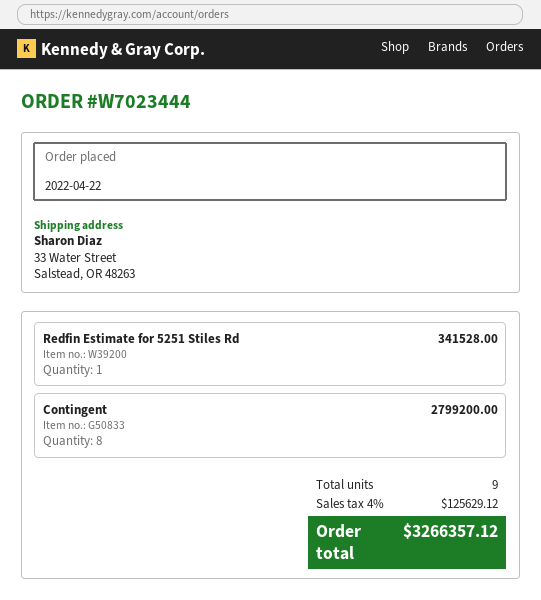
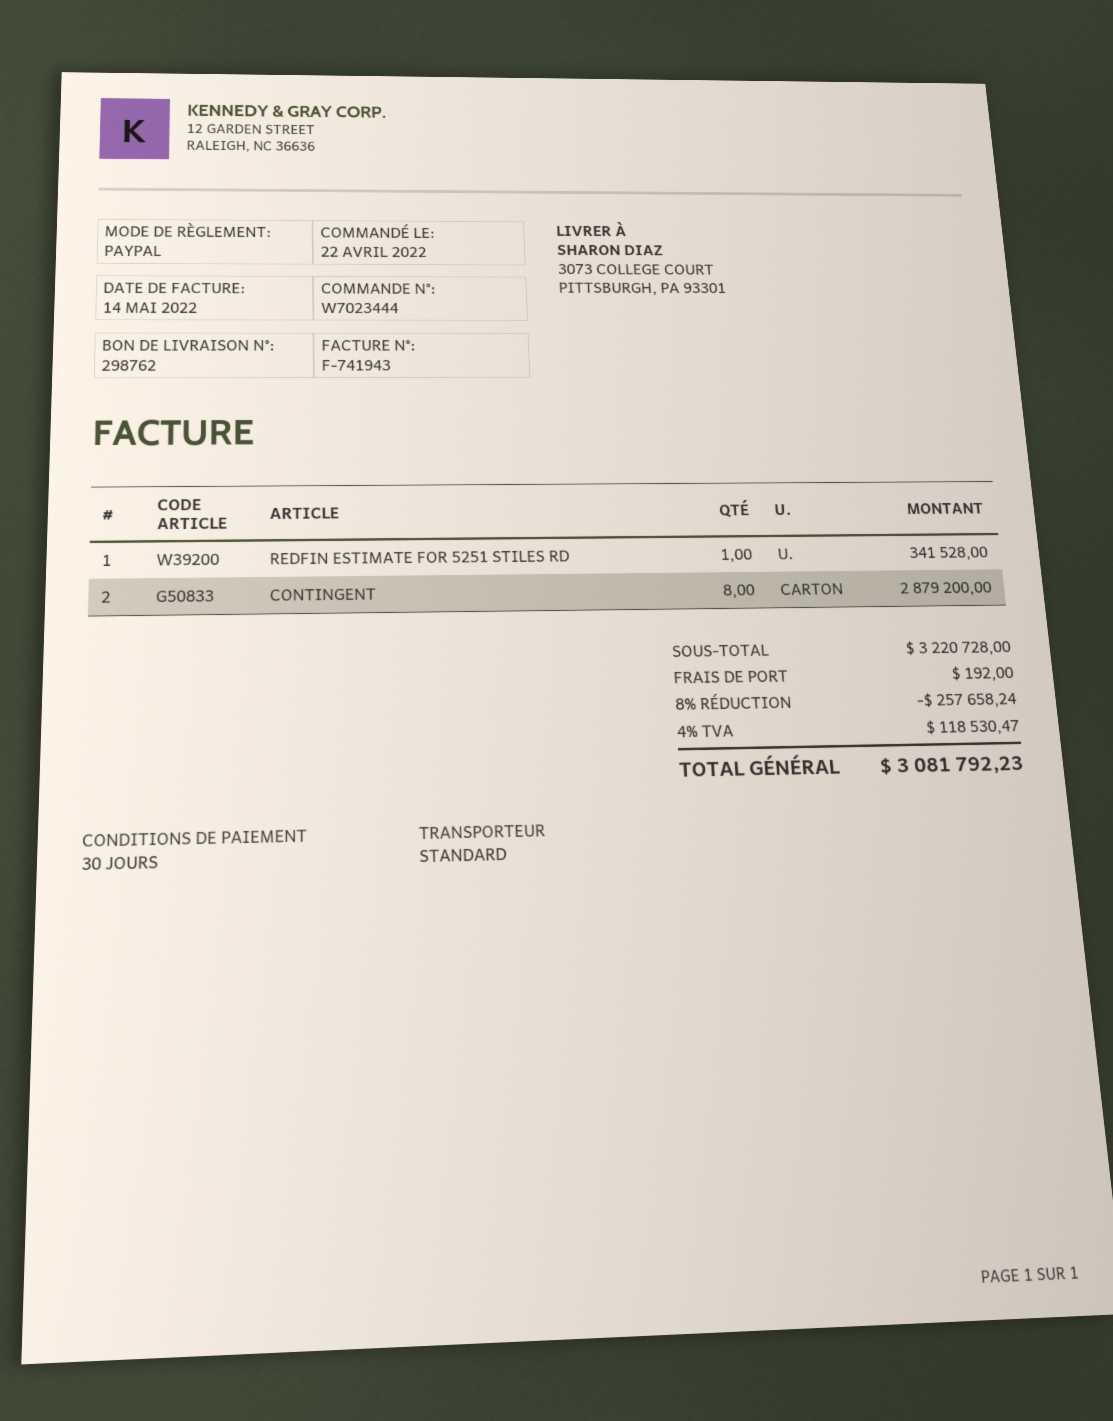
ship to: 33 Water Street, Salstead, OR 48263 -> 3073 COLLEGE COURT, PITTSBURGH, PA 93301
Contingent: 8 for 2799200.00 -> 8 for 2879200.00
discount: none -> 8% = 257658.24
shipping: none -> 192.00
tax: 4% = 125629.12 -> 4% = 118530.47
total: 3266357.12 -> 3081792.23

